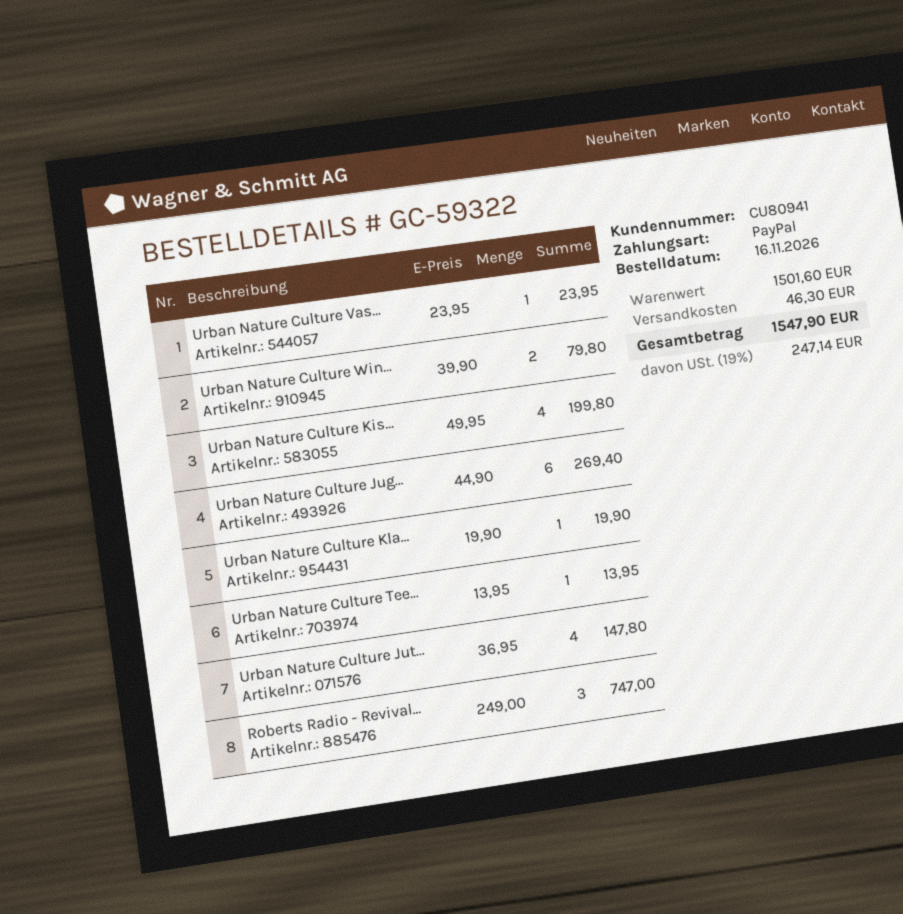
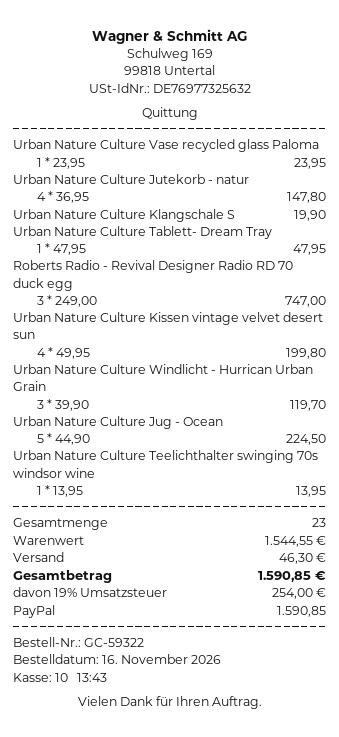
Urban Nature Culture Win...: 2 x 39.90 = 79.80 -> 3 x 39.90 = 119.70
Urban Nature Culture Jug...: 6 x 44.90 = 269.40 -> 5 x 44.90 = 224.50
Urban Nature Culture Tablett- Dream Tray: none -> 1 x 47.95 = 47.95
subtotal: 1501.60 -> 1544.55
tax: 19% = 247.14 -> 19% = 254.00
total: 1547.90 -> 1590.85

